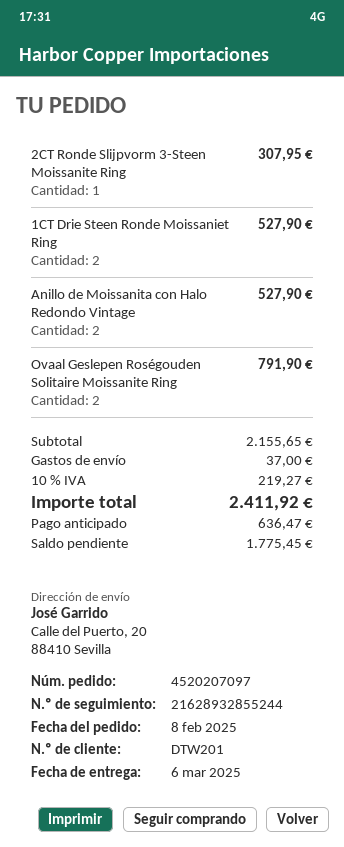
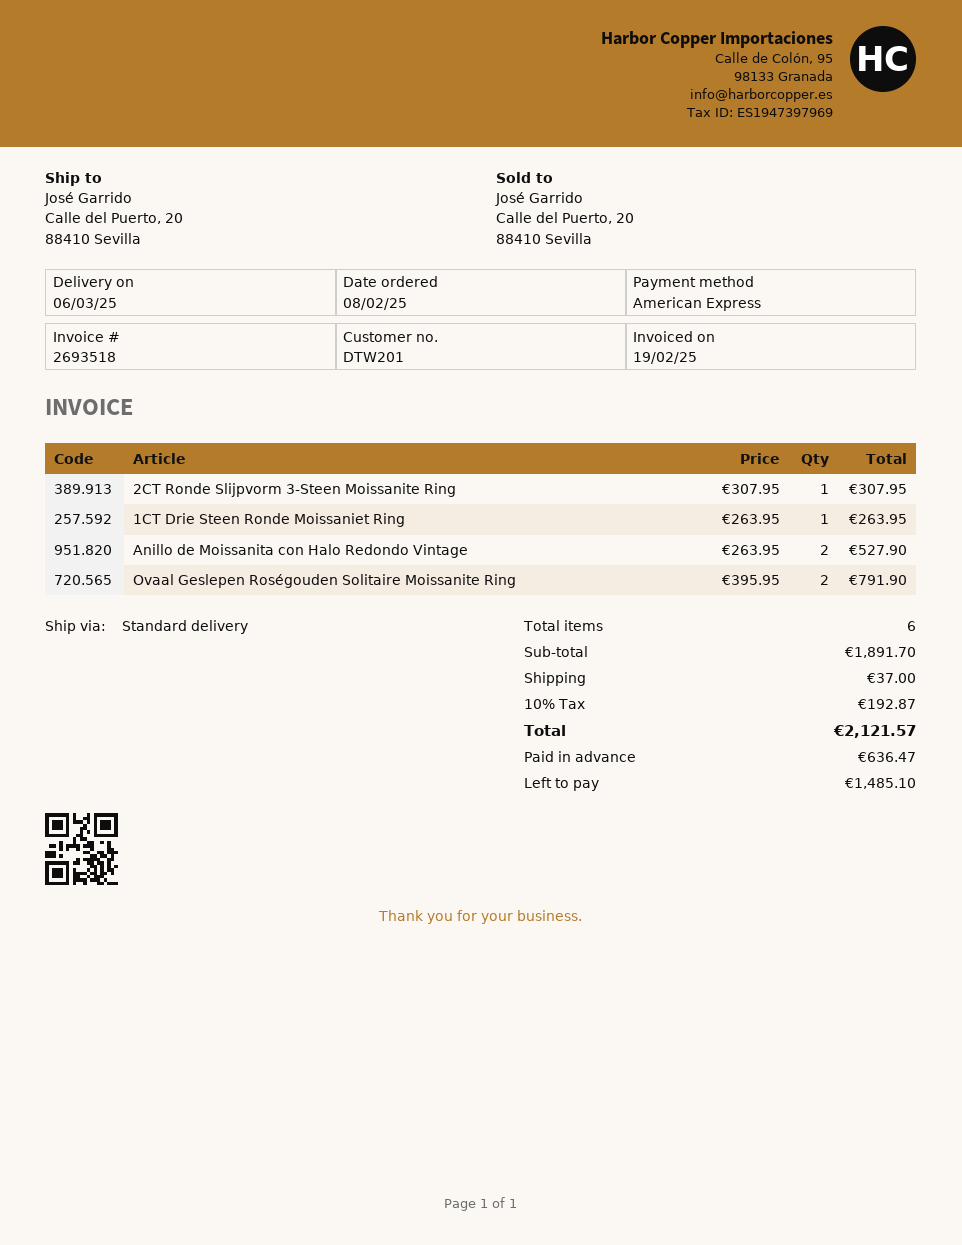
1CT Drie Steen Ronde Moissaniet Ring: 2 for 527.90 -> 1 for 263.95
subtotal: 2155.65 -> 1891.70
tax: 10% = 219.27 -> 10% = 192.87
total: 2411.92 -> 2121.57
balance: 1775.45 -> 1485.10

